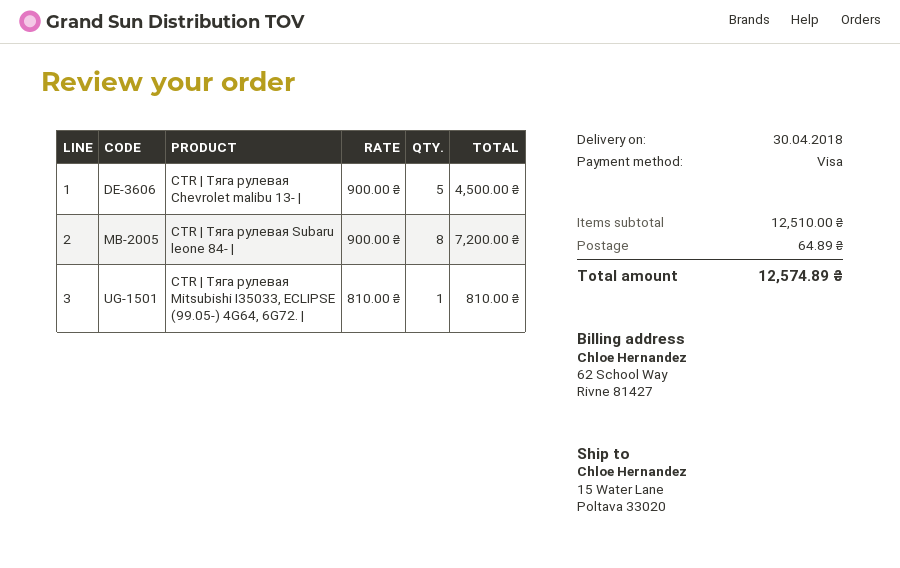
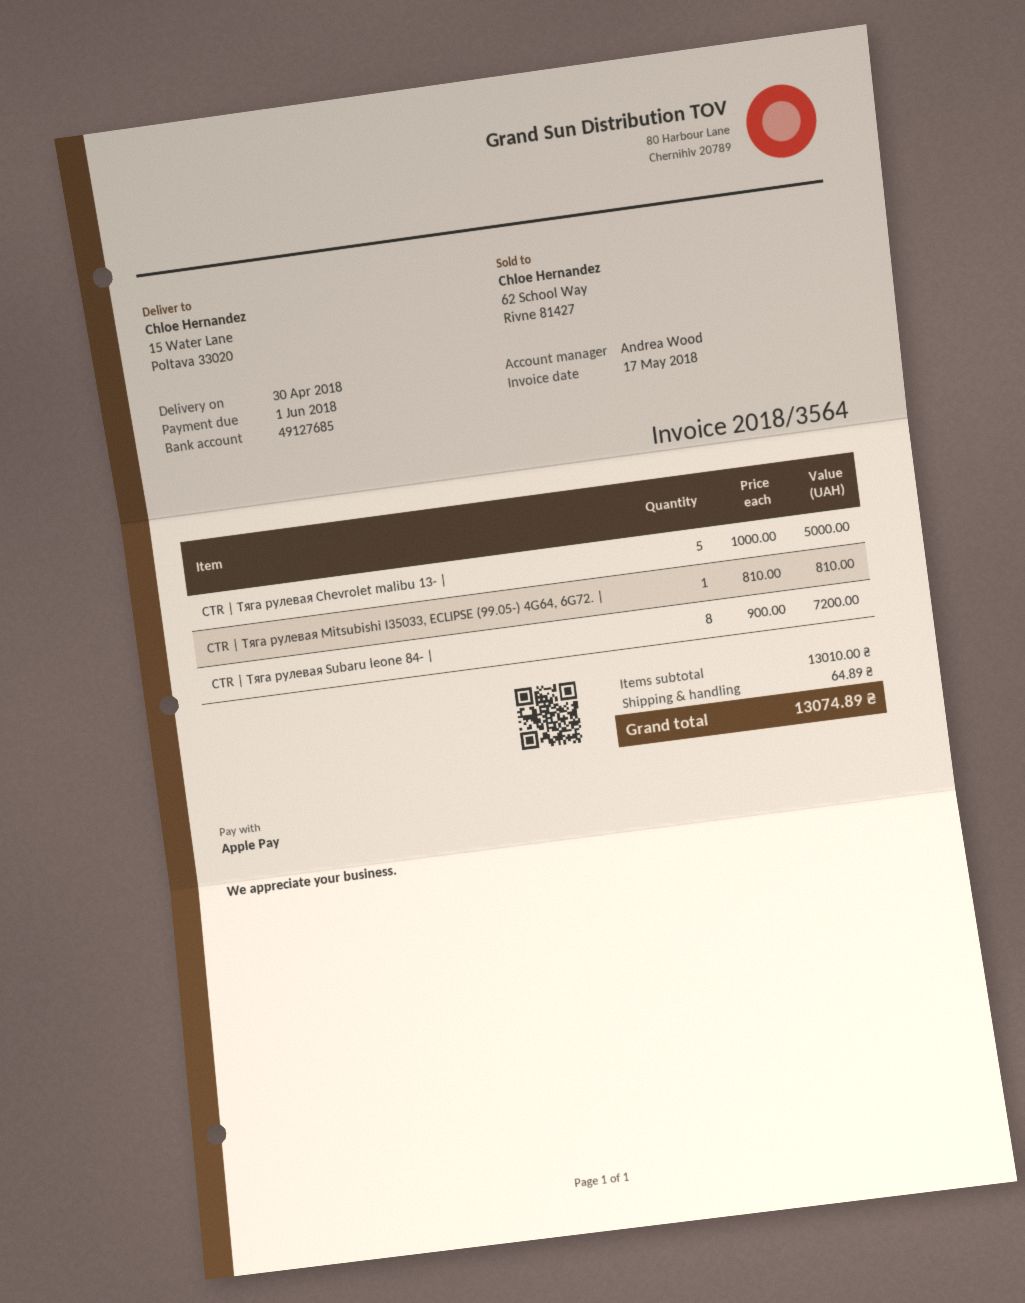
payment method: Visa -> Apple Pay
CTR | Тяга рулевая Chevrolet malibu 13- |: 5 x 900.00 = 4500.00 -> 5 x 1000.00 = 5000.00
subtotal: 12510.00 -> 13010.00
total: 12574.89 -> 13074.89

